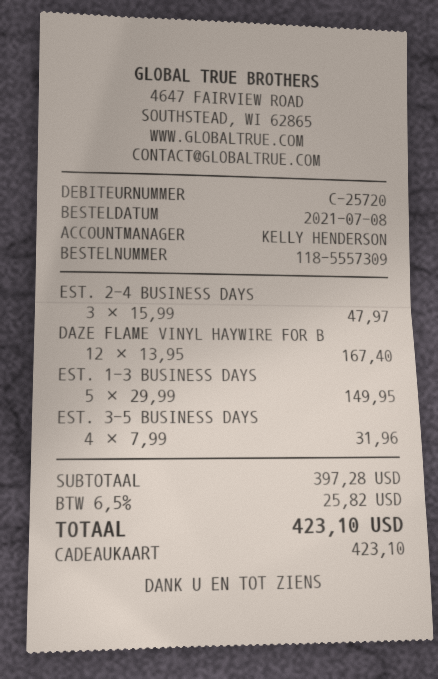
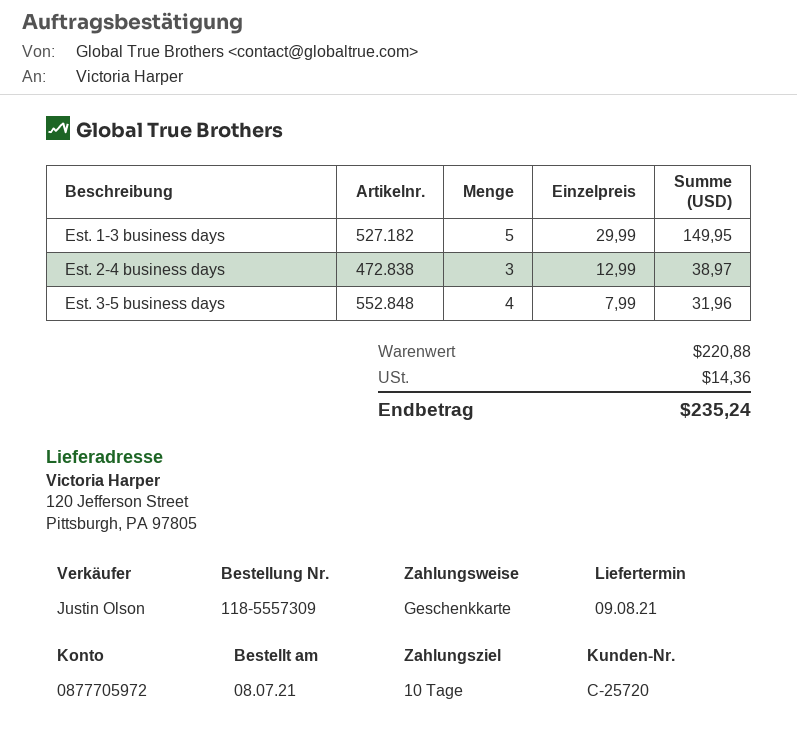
sales rep: KELLY HENDERSON -> Justin Olson
EST. 2-4 BUSINESS DAYS: 3 x 15.99 = 47.97 -> 3 x 12.99 = 38.97
DAZE FLAME VINYL HAYWIRE FOR B: 12 x 13.95 = 167.40 -> none
subtotal: 397.28 -> 220.88
tax: 25.82 -> 14.36
total: 423.10 -> 235.24

